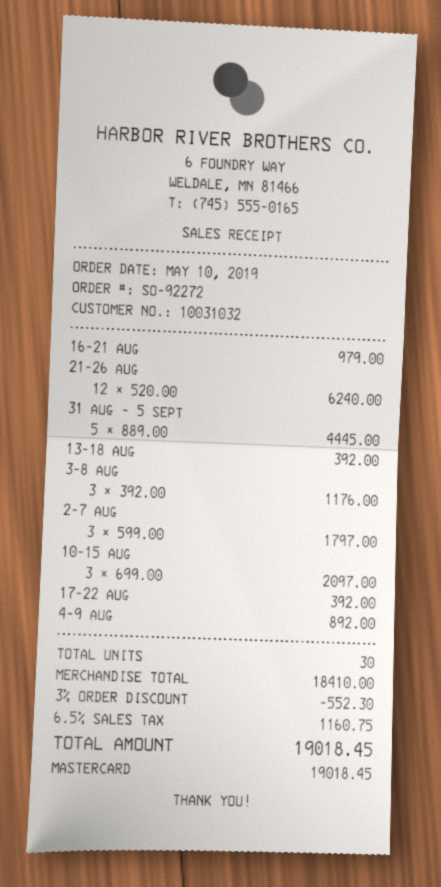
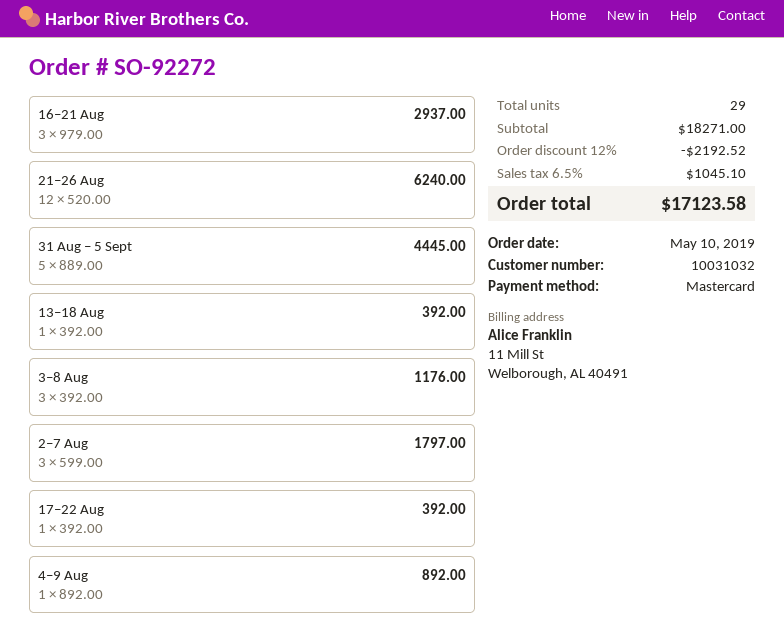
16–21 AUG: 1 x 979.00 = 979.00 -> 3 x 979.00 = 2937.00
10–15 AUG: 3 x 699.00 = 2097.00 -> none
total quantity: 30 -> 29
subtotal: 18410.00 -> 18271.00
discount: 3% = 552.30 -> 12% = 2192.52
tax: 6.5% = 1160.75 -> 6.5% = 1045.10
total: 19018.45 -> 17123.58

